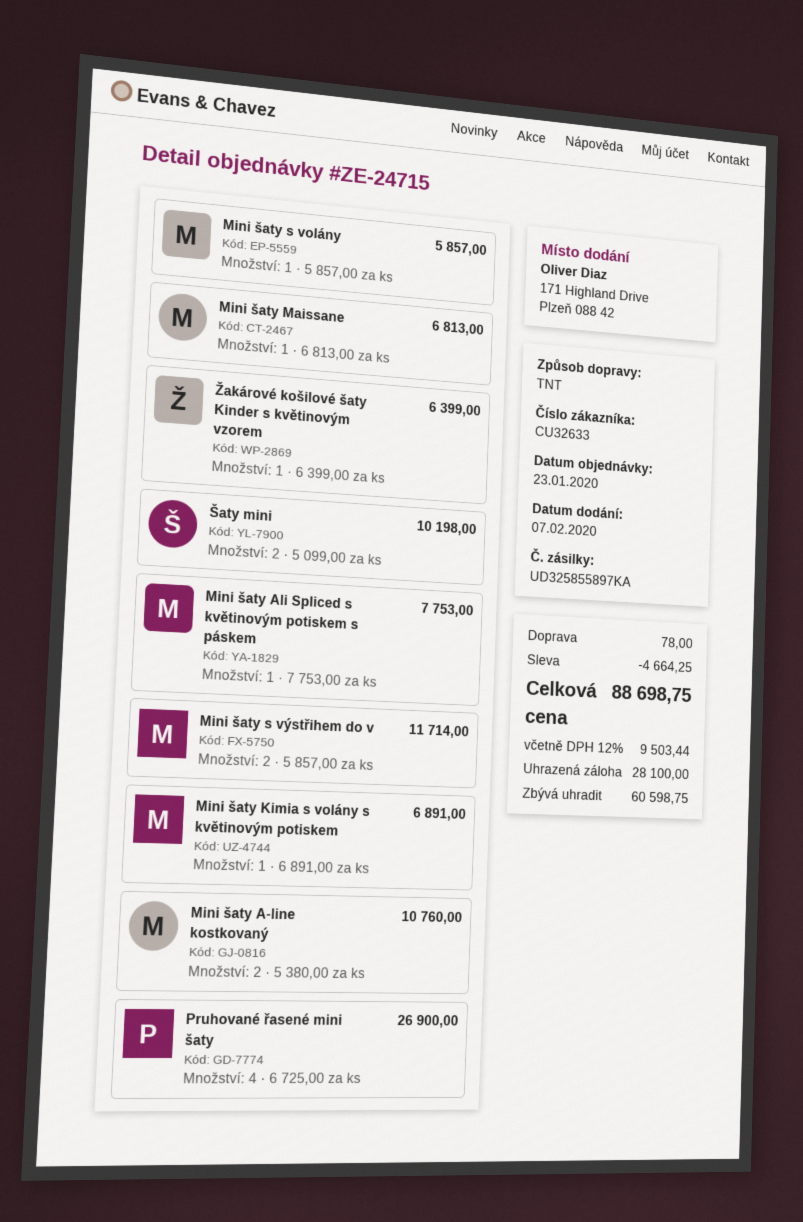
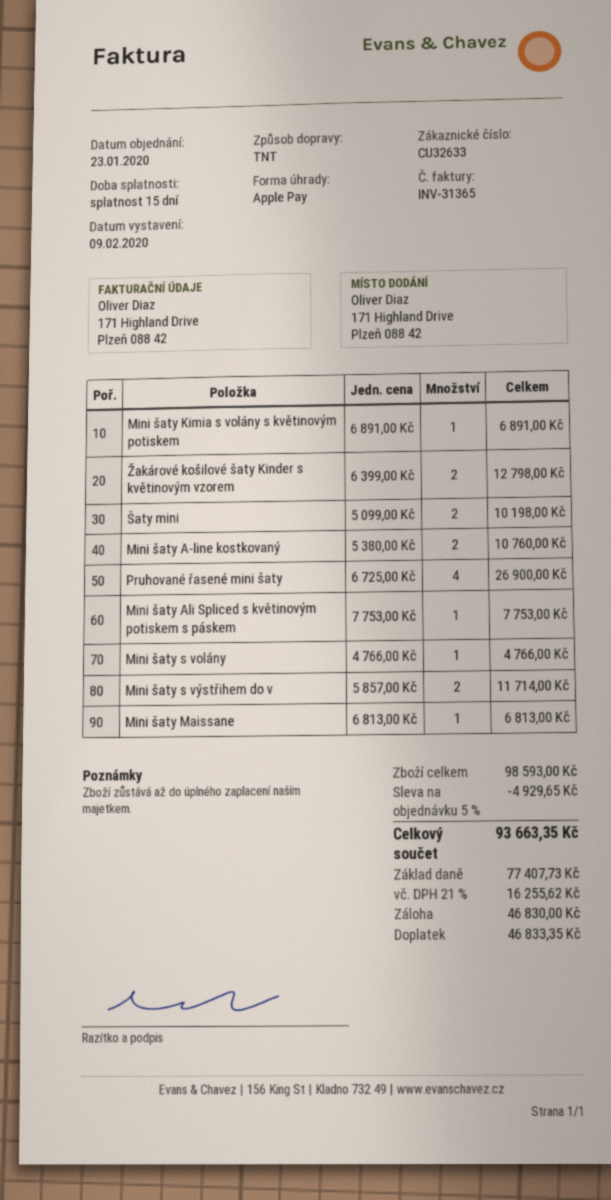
Mini šaty s volány: 1 x 5857.00 = 5857.00 -> 1 x 4766.00 = 4766.00
Žakárové košilové šaty Kinder s květinovým vzorem: 1 x 6399.00 = 6399.00 -> 2 x 6399.00 = 12798.00
discount: 4664.25 -> 4929.65
shipping: 78.00 -> none
tax: 12% = 9503.44 -> 21% = 16255.62
total: 88698.75 -> 93663.35
deposit: 28100.00 -> 46830.00
balance: 60598.75 -> 46833.35

